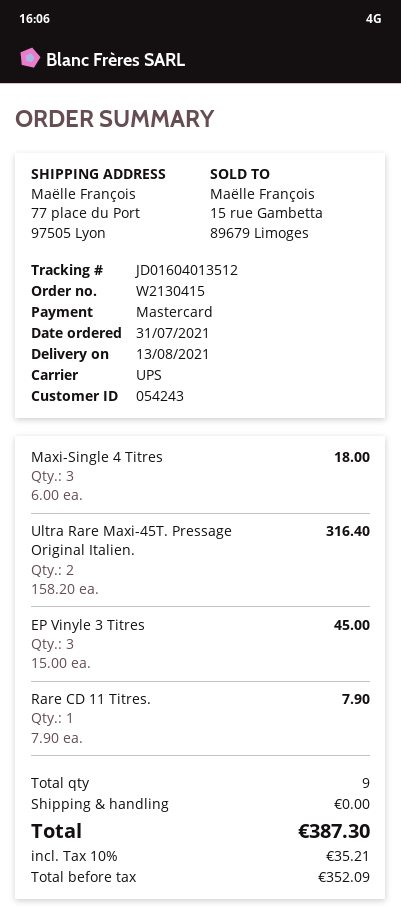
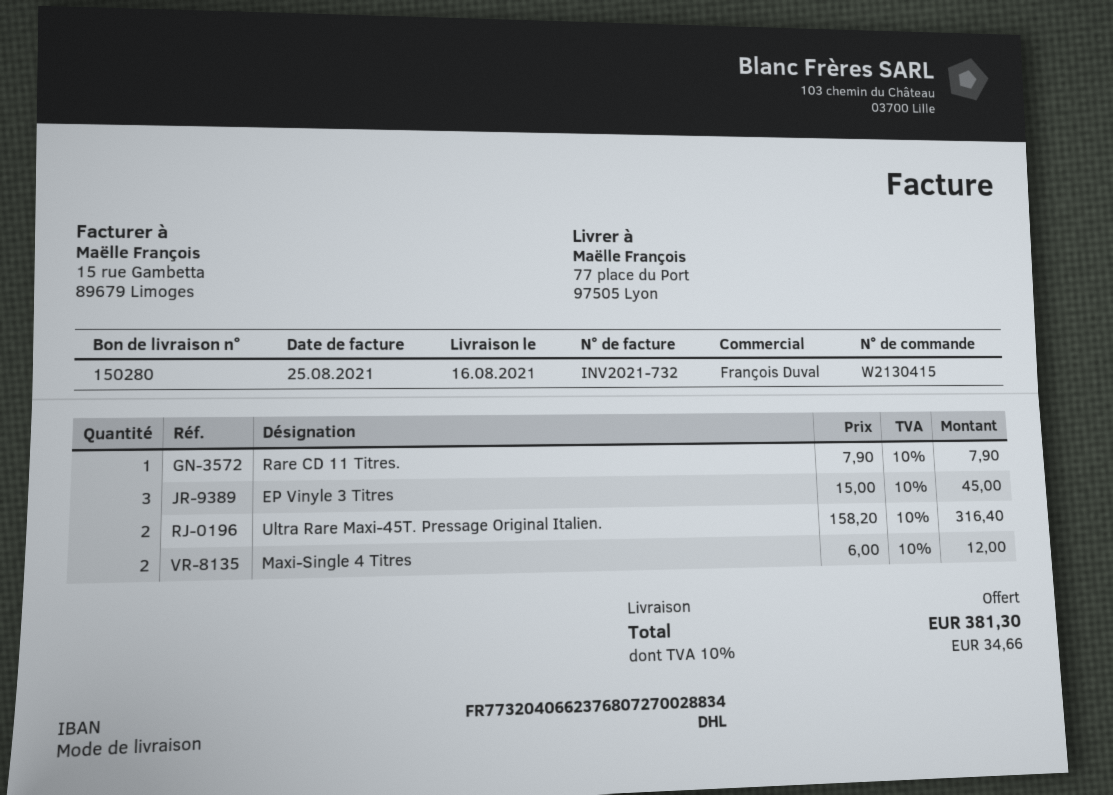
delivery date: 2021-08-13 -> 2021-08-16
shipping method: UPS -> DHL
Maxi-Single 4 Titres: 3 x 6.00 = 18.00 -> 2 x 6.00 = 12.00
tax: 10% = 35.21 -> 10% = 34.66
total: 387.30 -> 381.30

